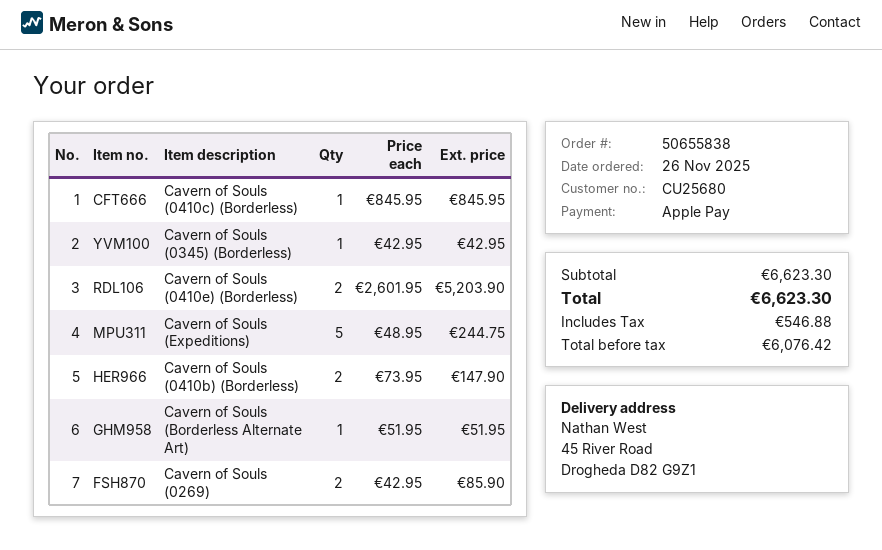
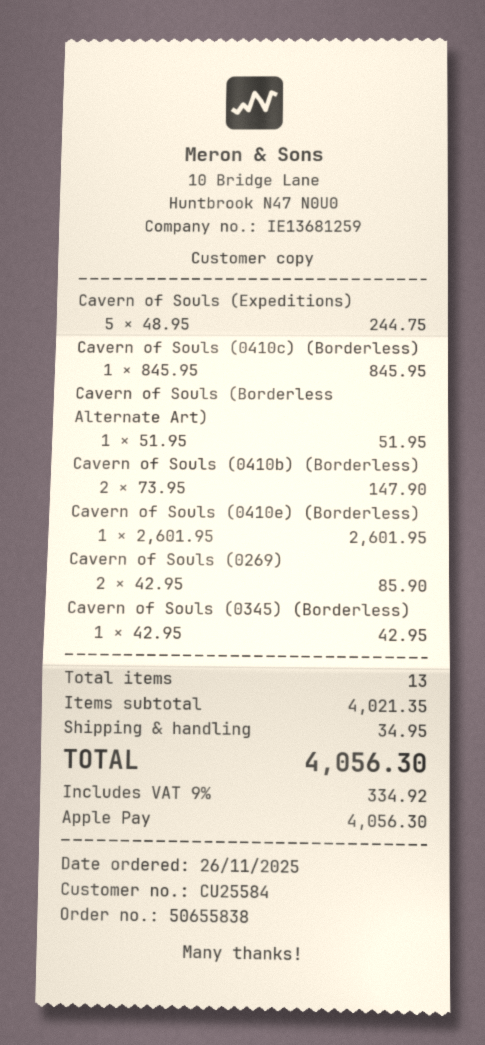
customer number: CU25680 -> CU25584
Cavern of Souls (0410e) (Borderless): 2 x 2601.95 = 5203.90 -> 1 x 2601.95 = 2601.95
subtotal: 6623.30 -> 4021.35
shipping: none -> 34.95
tax: 546.88 -> 334.92
total: 6623.30 -> 4056.30

